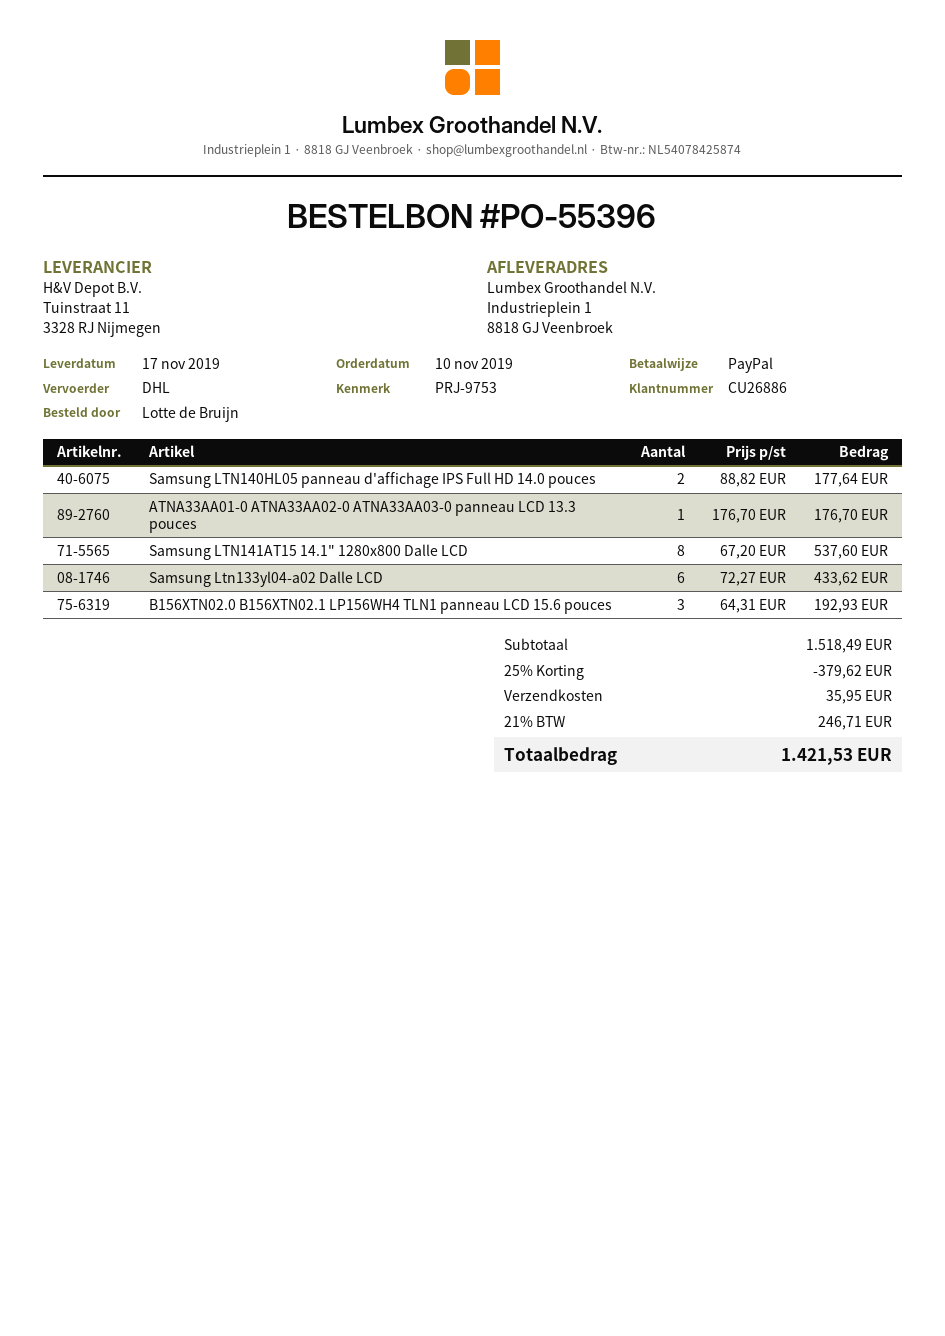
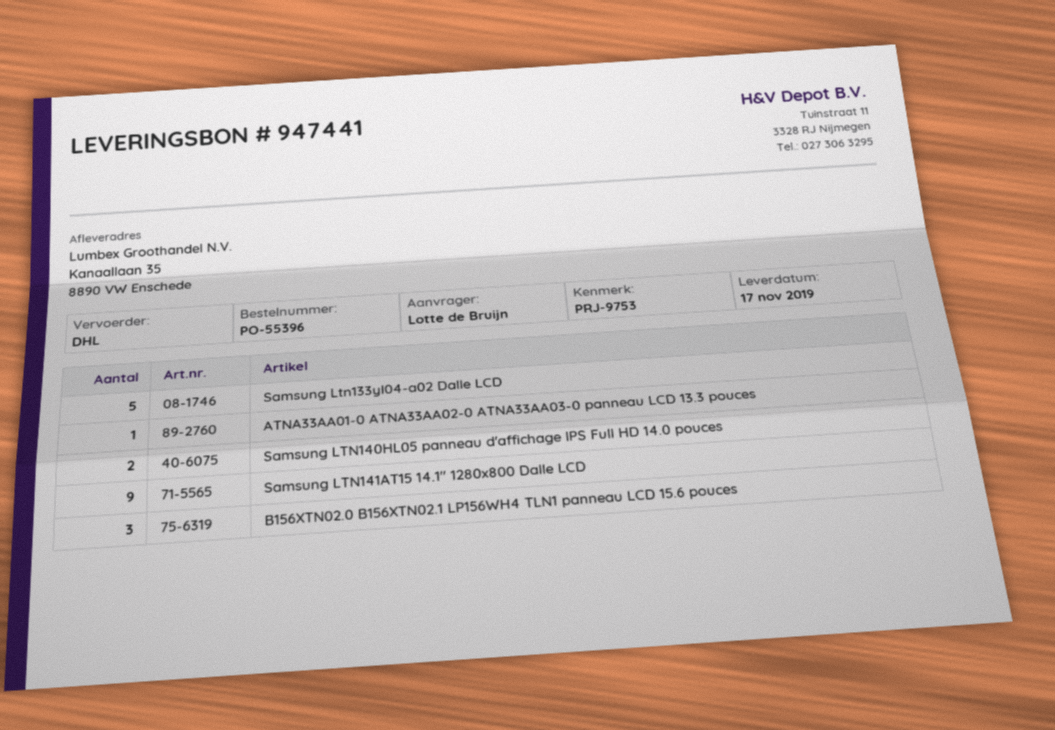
ship to: Industrieplein 1, 8818 GJ Veenbroek -> Kanaallaan 35, 8890 VW Enschede
Samsung LTN141AT15 14.1" 1280x800 Dalle LCD: 8 -> 9
Samsung Ltn133yl04-a02 Dalle LCD: 6 -> 5

